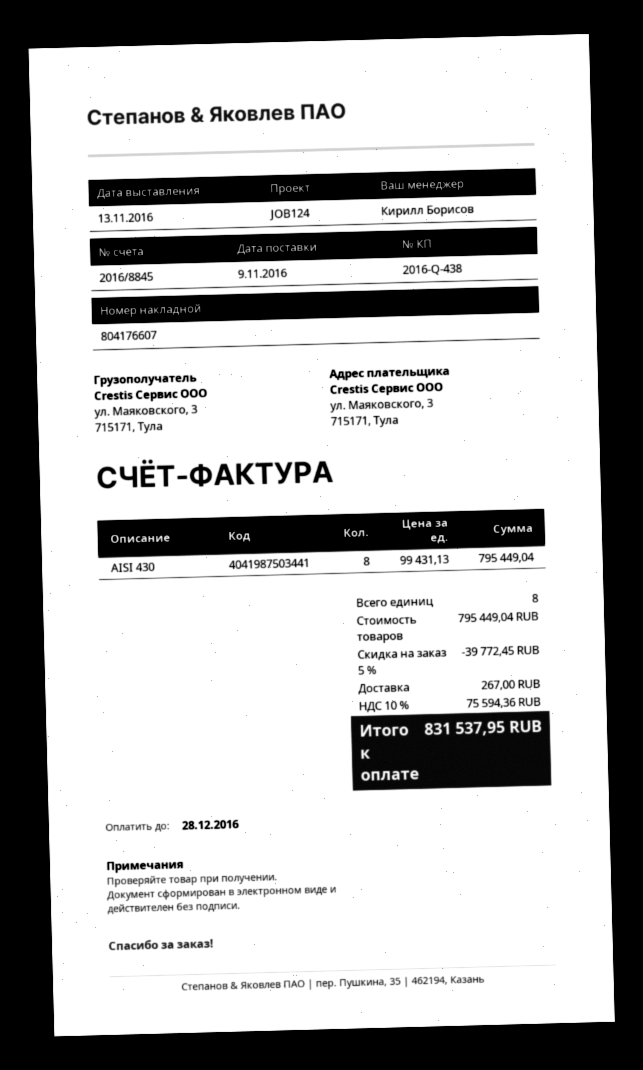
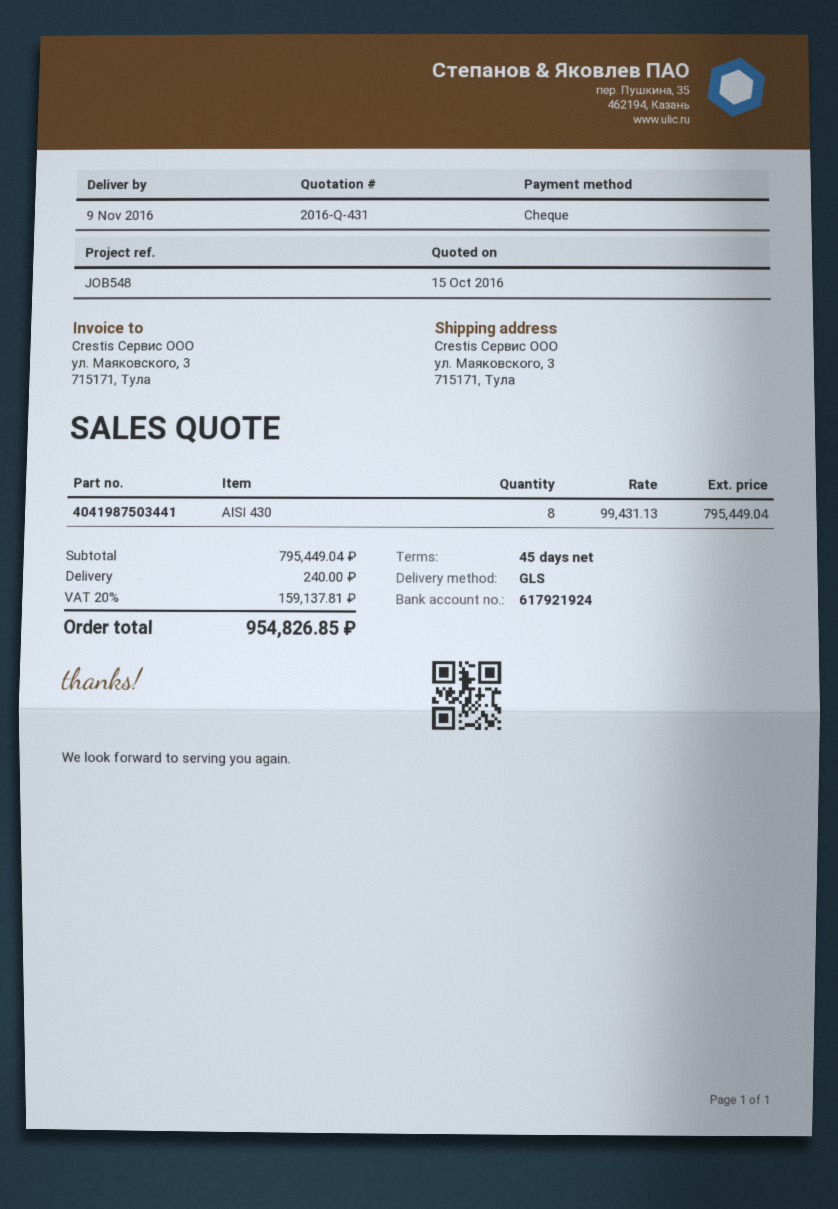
quote number: 2016-Q-438 -> 2016-Q-431
reference: JOB124 -> JOB548
discount: 5% = 39772.45 -> none
shipping: 267.00 -> 240.00
tax: 10% = 75594.36 -> 20% = 159137.81
total: 831537.95 -> 954826.85

